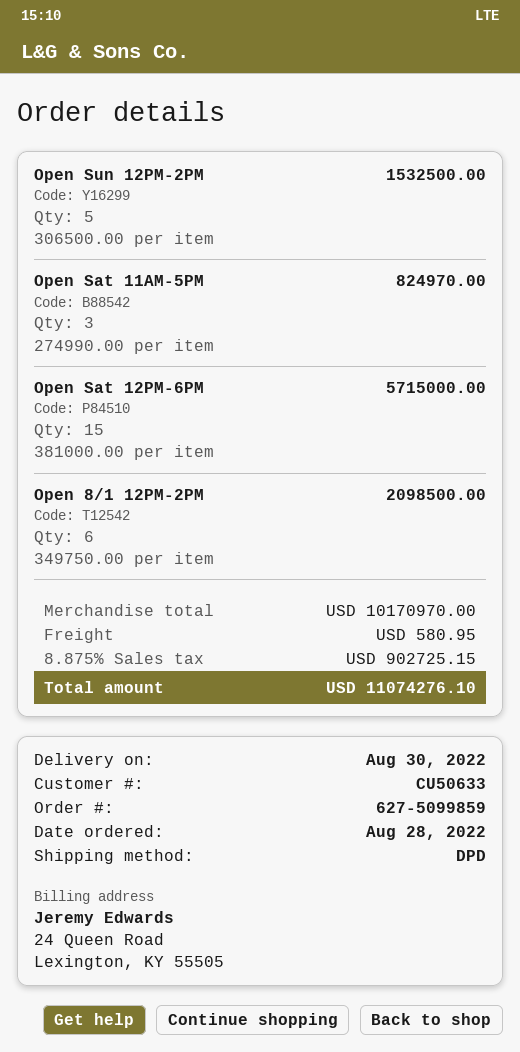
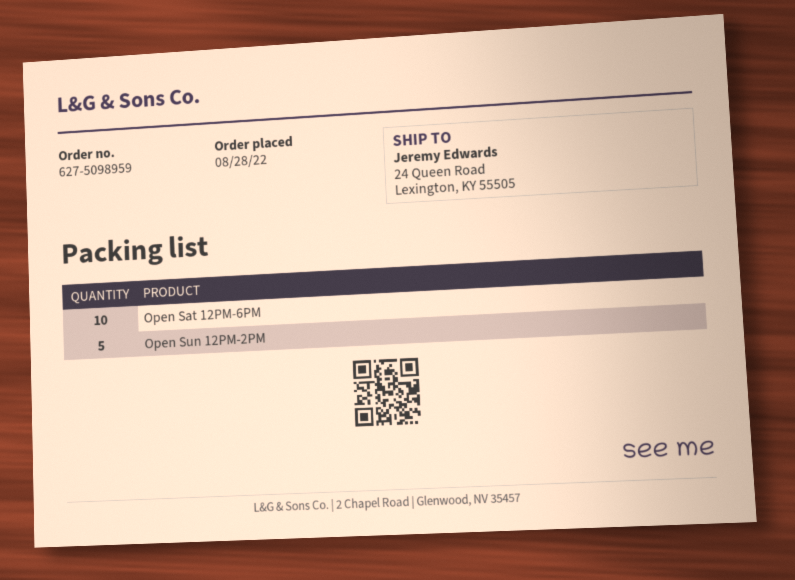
order number: 627-5099859 -> 627-5098959
Open Sat 11AM-5PM: 3 -> none
Open Sat 12PM-6PM: 15 -> 10
Open 8/1 12PM-2PM: 6 -> none

